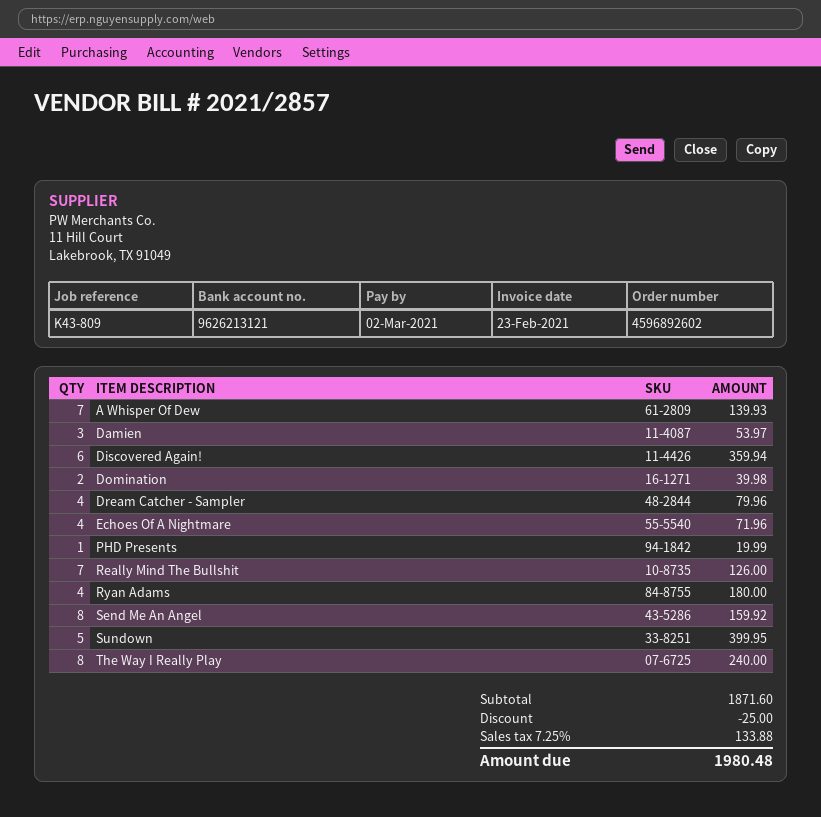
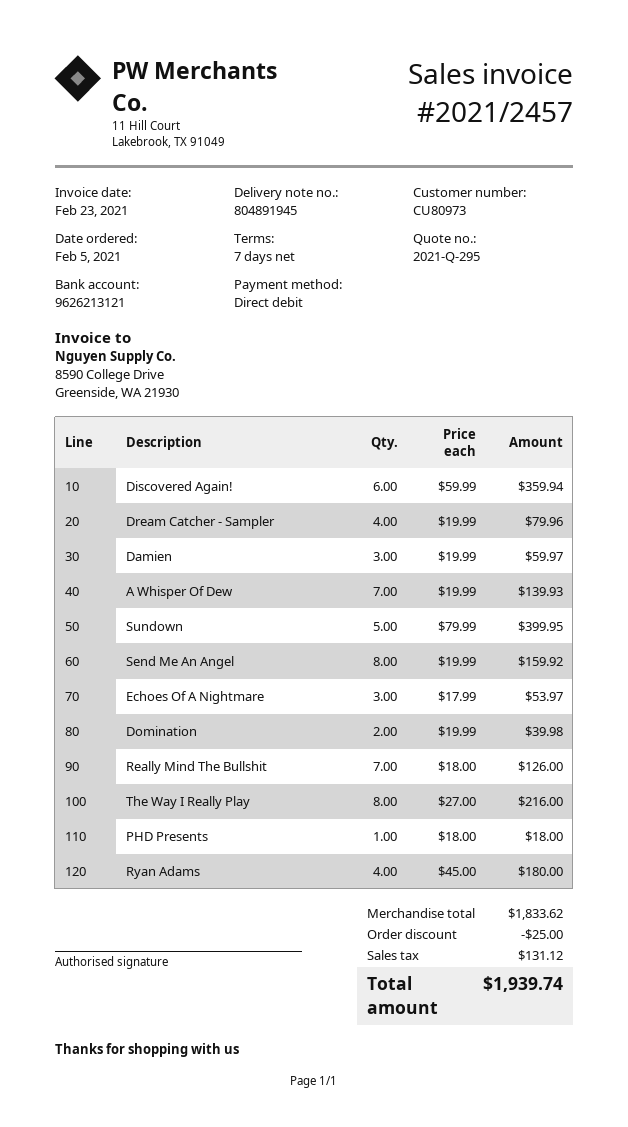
invoice number: 2021/2857 -> 2021/2457
Damien: 3 for 53.97 -> 3 for 59.97
Echoes Of A Nightmare: 4 for 71.96 -> 3 for 53.97
PHD Presents: 1 for 19.99 -> 1 for 18.00
The Way I Really Play: 8 for 240.00 -> 8 for 216.00
subtotal: 1871.60 -> 1833.62
tax: 133.88 -> 131.12
total: 1980.48 -> 1939.74

